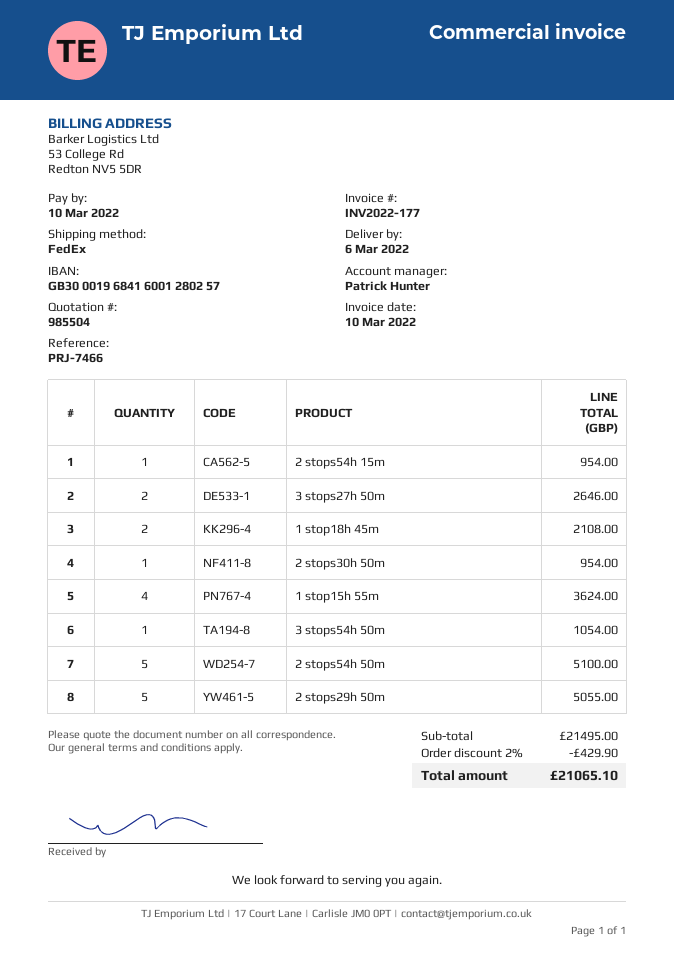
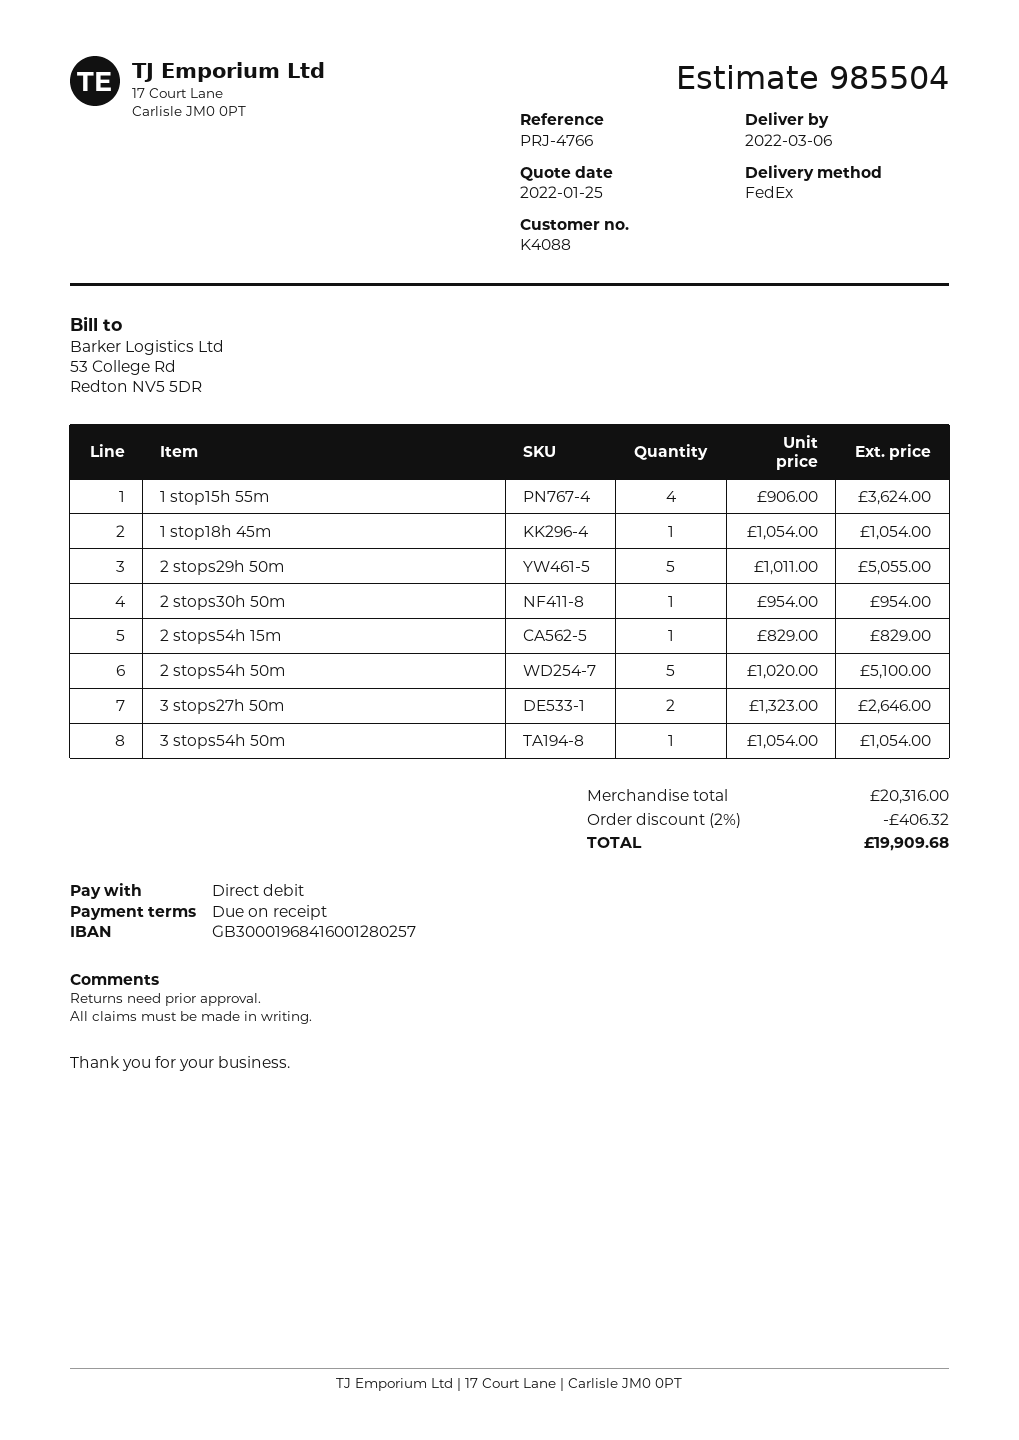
reference: PRJ-7466 -> PRJ-4766
2 stops54h 15m: 1 for 954.00 -> 1 for 829.00
1 stop18h 45m: 2 for 2108.00 -> 1 for 1054.00
subtotal: 21495.00 -> 20316.00
discount: 2% = 429.90 -> 2% = 406.32
total: 21065.10 -> 19909.68

